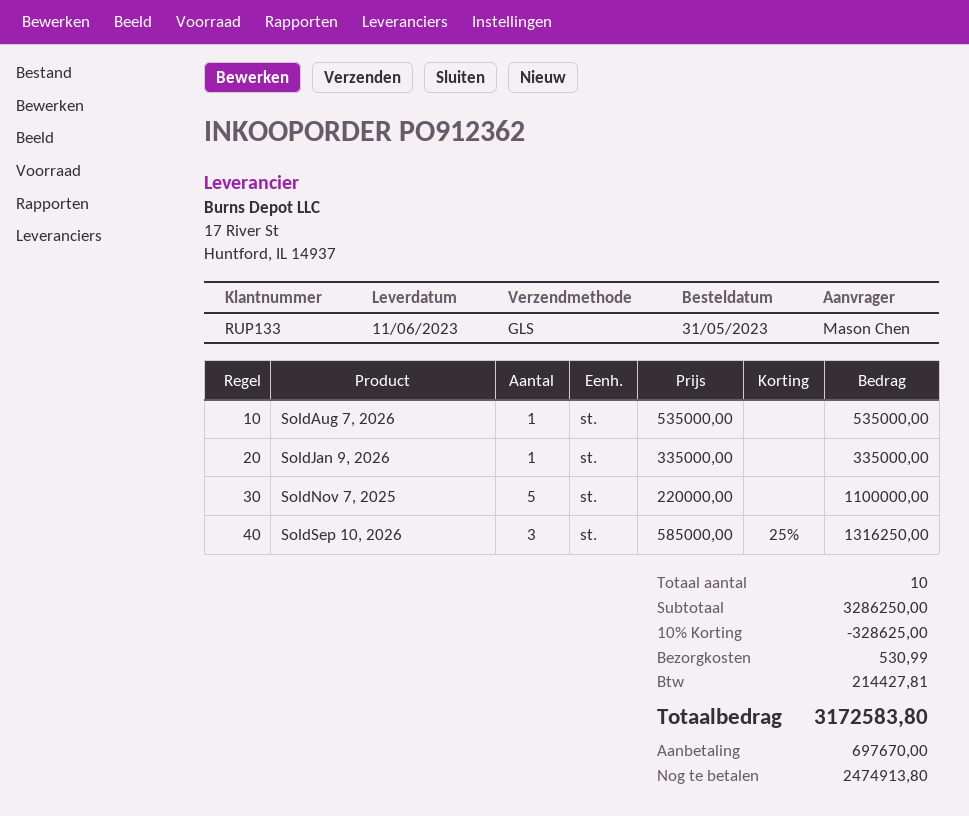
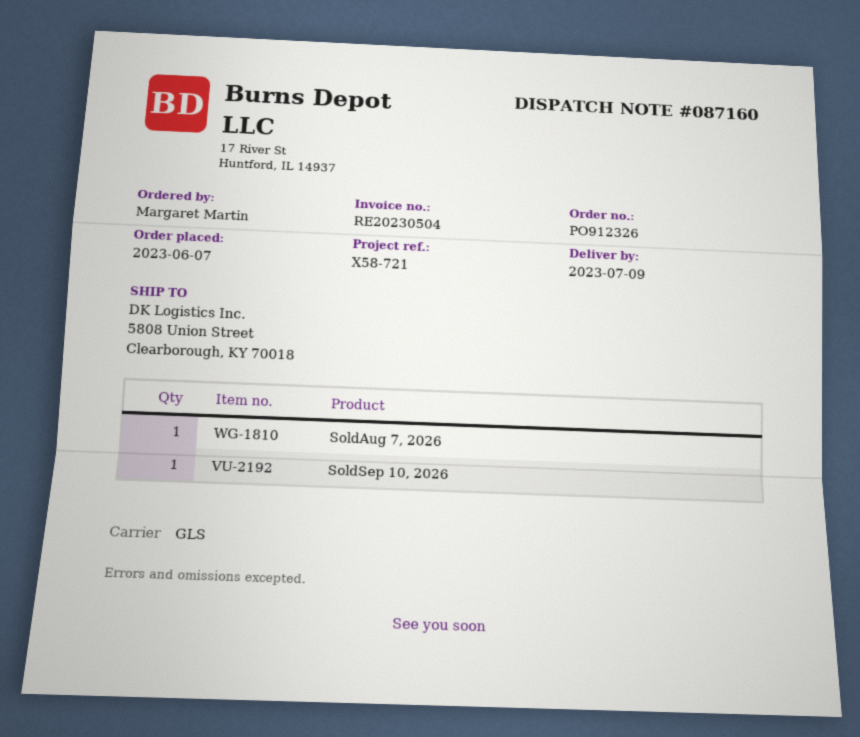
order number: PO912362 -> PO912326
order date: 2023-05-31 -> 2023-06-07
delivery date: 2023-06-11 -> 2023-07-09
ordered by: Mason Chen -> Margaret Martin
SoldJan 9, 2026: 1 -> none
SoldNov 7, 2025: 5 -> none
SoldSep 10, 2026: 3 -> 1

